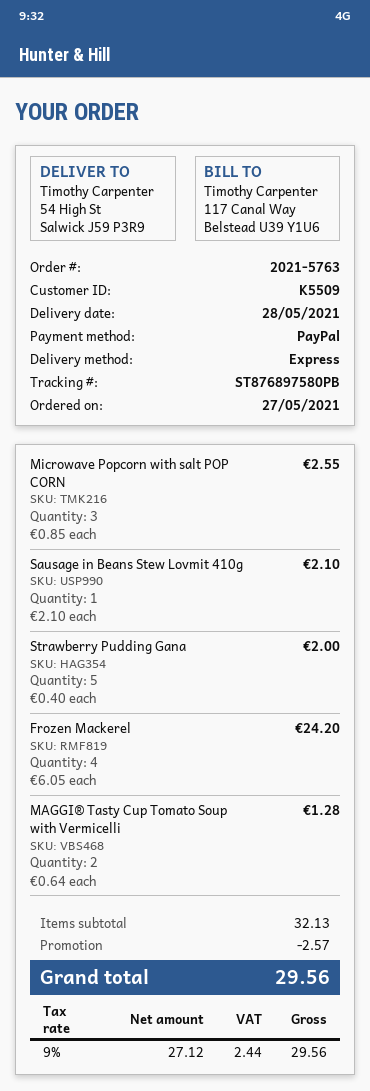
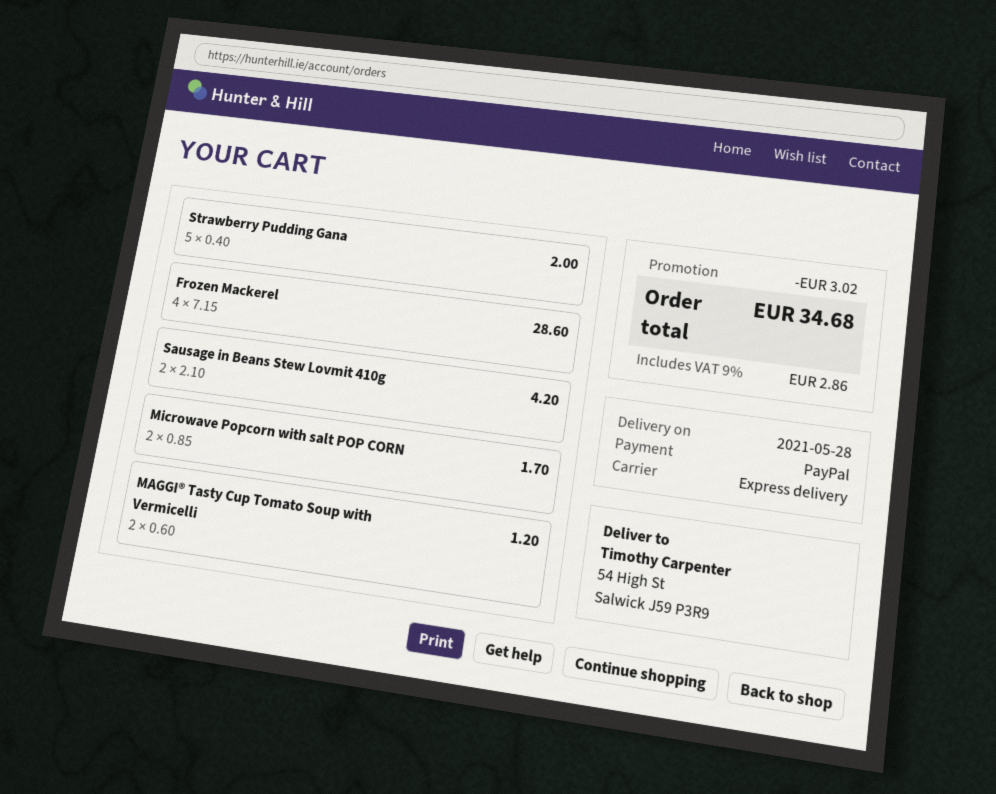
Microwave Popcorn with salt POP CORN: 3 x 0.85 = 2.55 -> 2 x 0.85 = 1.70
Sausage in Beans Stew Lovmit 410g: 1 x 2.10 = 2.10 -> 2 x 2.10 = 4.20
Frozen Мackerel: 4 x 6.05 = 24.20 -> 4 x 7.15 = 28.60
MAGGI® Tasty Cup Tomato Soup with Vermicelli: 2 x 0.64 = 1.28 -> 2 x 0.60 = 1.20
discount: 2.57 -> 3.02
tax: 9% = 2.44 -> 9% = 2.86
total: 29.56 -> 34.68

